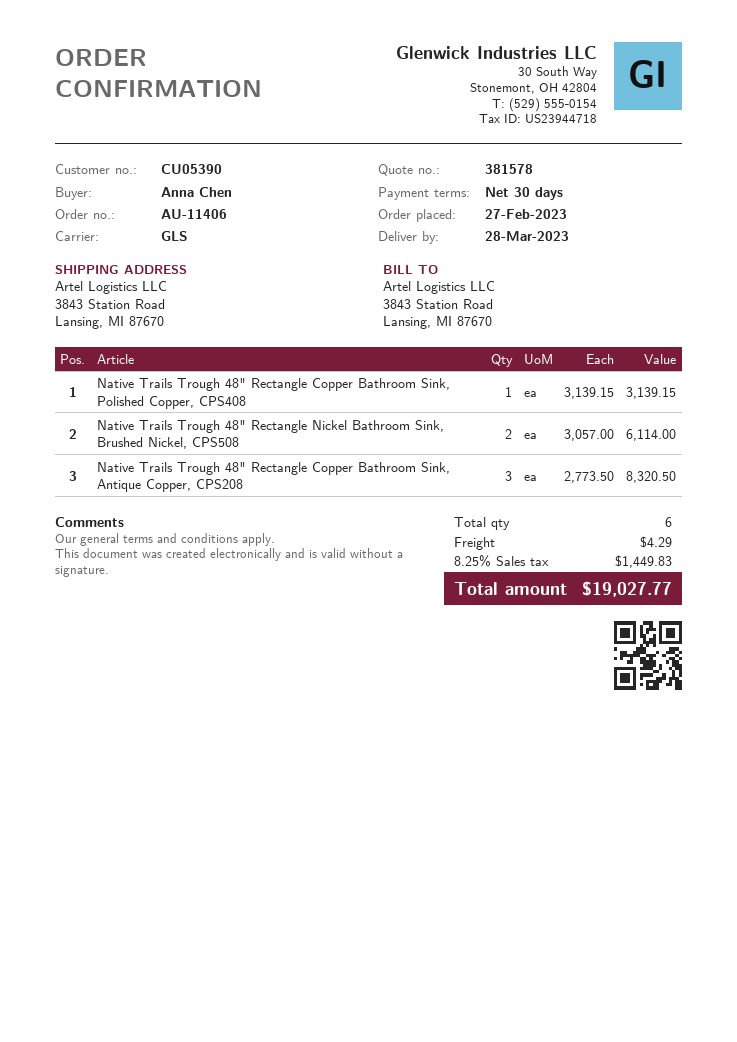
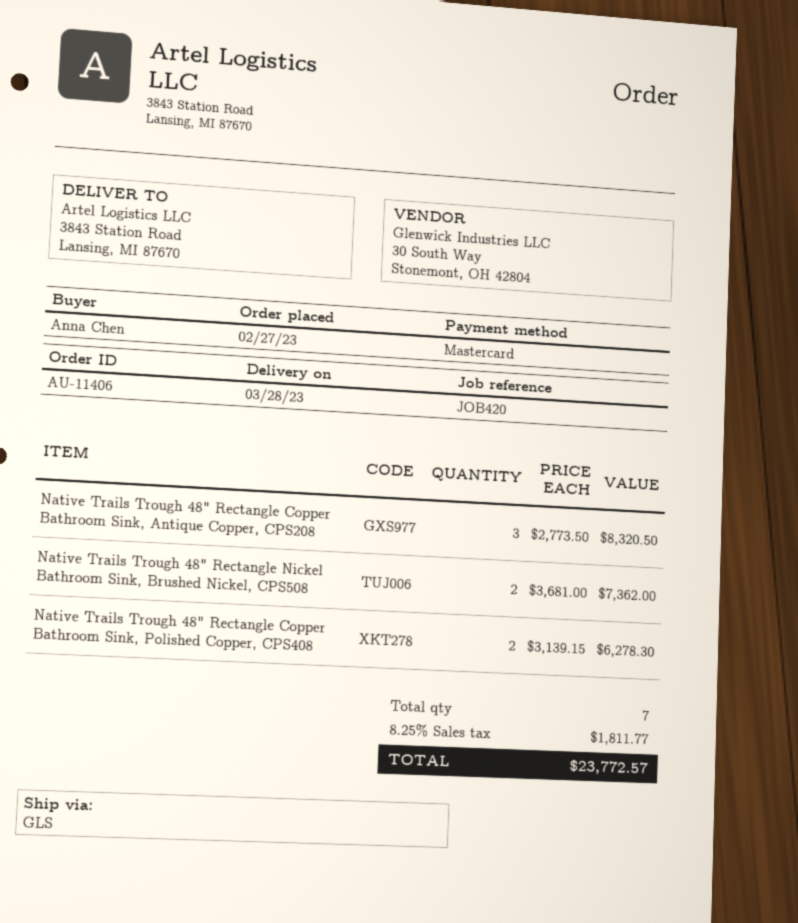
Native Trails Trough 48" Rectangle Copper Bathroom Sink, Polished Copper, CPS408: 1 x 3139.15 = 3139.15 -> 2 x 3139.15 = 6278.30
Native Trails Trough 48" Rectangle Nickel Bathroom Sink, Brushed Nickel, CPS508: 2 x 3057.00 = 6114.00 -> 2 x 3681.00 = 7362.00
total quantity: 6 -> 7
shipping: 4.29 -> none
tax: 8.25% = 1449.83 -> 8.25% = 1811.77
total: 19027.77 -> 23772.57

